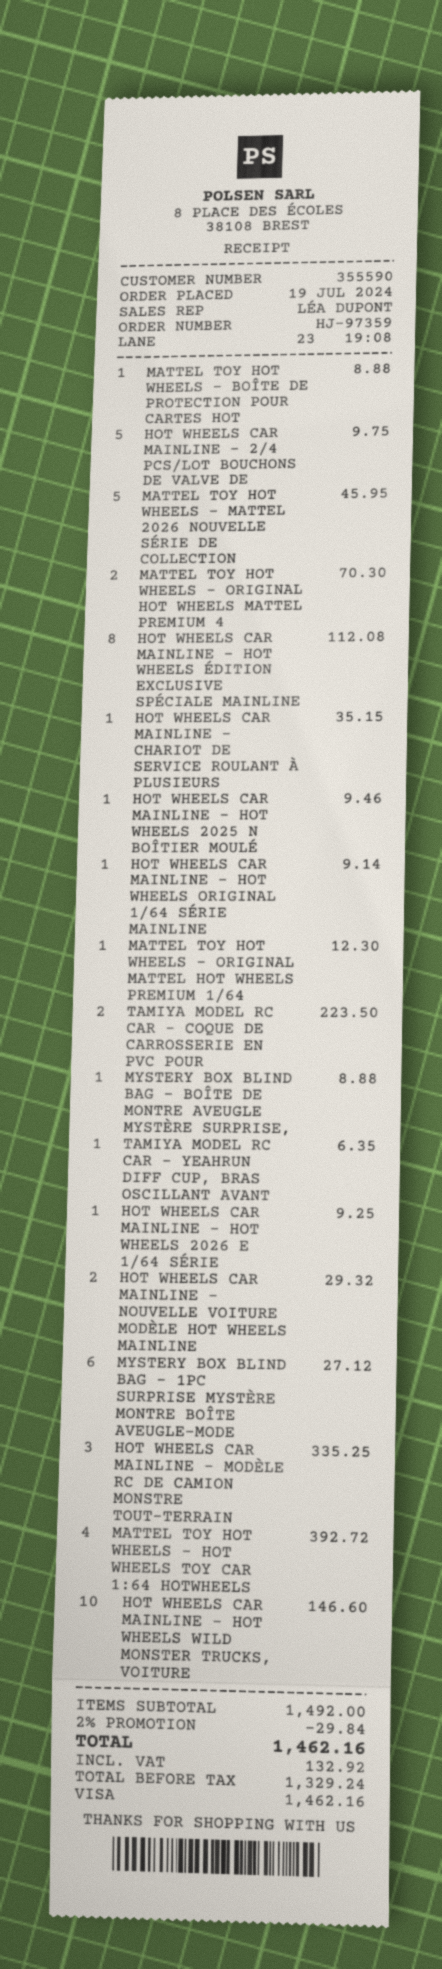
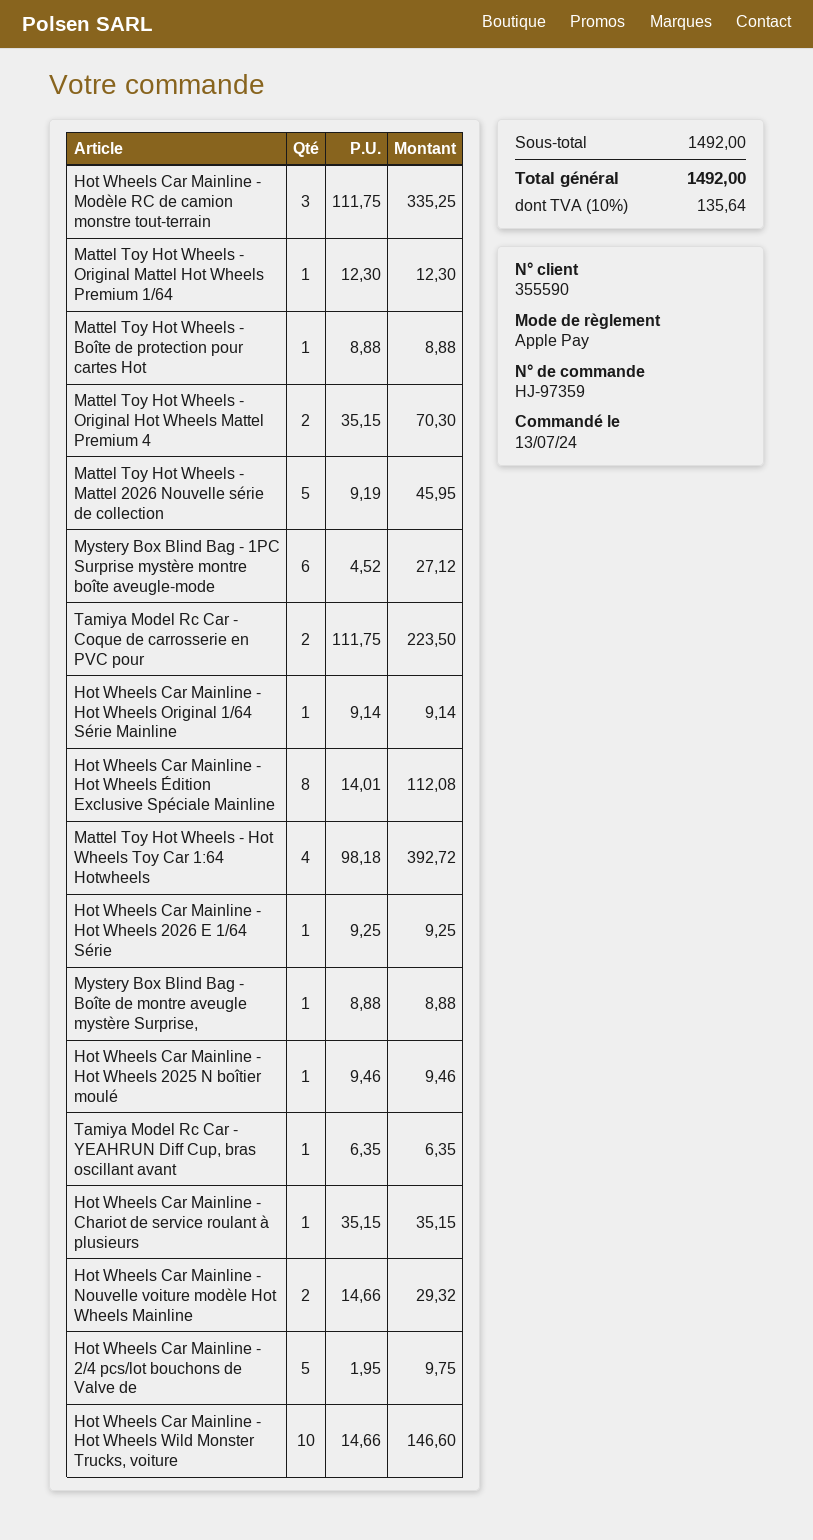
order date: 2024-07-19 -> 2024-07-13
payment method: Visa -> Apple Pay
discount: 2% = 29.84 -> none
tax: 132.92 -> 135.64
total: 1462.16 -> 1492.00

